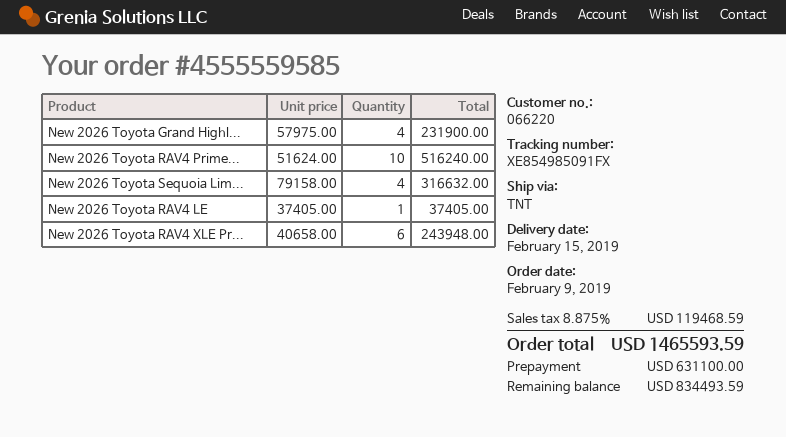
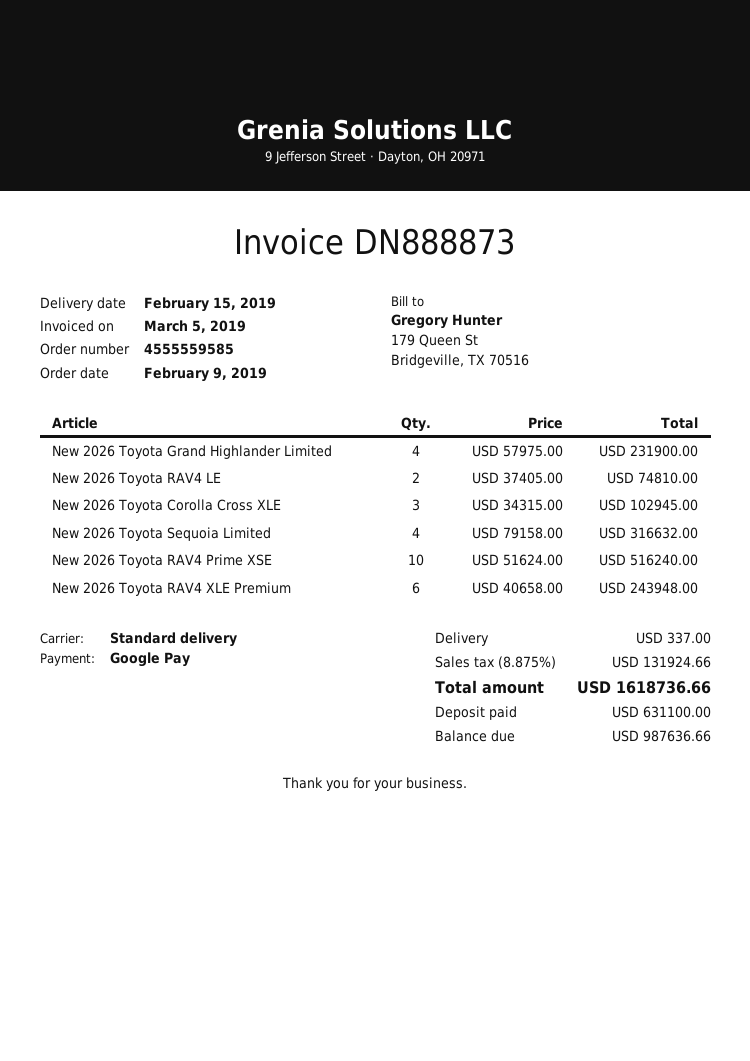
shipping method: TNT -> standard
New 2026 Toyota RAV4 LE: 1 x 37405.00 = 37405.00 -> 2 x 37405.00 = 74810.00
New 2026 Toyota Corolla Cross XLE: none -> 3 x 34315.00 = 102945.00
shipping: none -> 337.00
tax: 8.875% = 119468.59 -> 8.875% = 131924.66
total: 1465593.59 -> 1618736.66
balance: 834493.59 -> 987636.66

